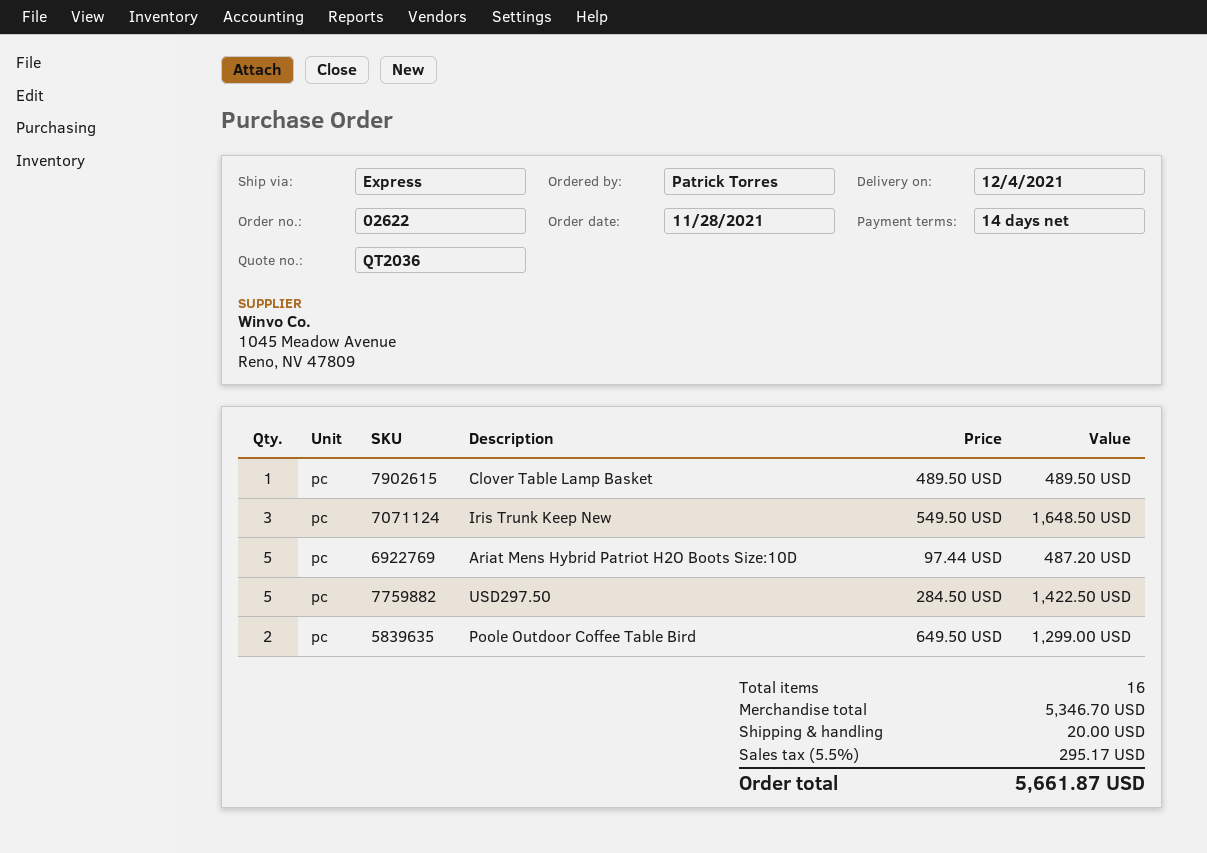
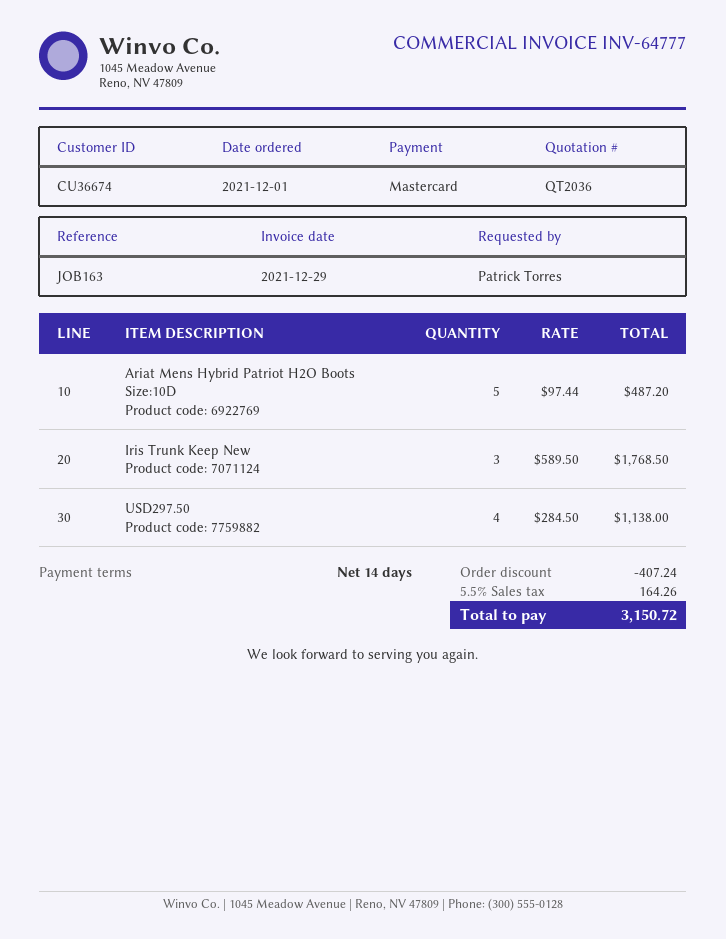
order date: 2021-11-28 -> 2021-12-01
Clover Table Lamp Basket: 1 x 489.50 = 489.50 -> none
Iris Trunk Keep New: 3 x 549.50 = 1648.50 -> 3 x 589.50 = 1768.50
USD297.50: 5 x 284.50 = 1422.50 -> 4 x 284.50 = 1138.00
Poole Outdoor Coffee Table Bird: 2 x 649.50 = 1299.00 -> none
discount: none -> 407.24
shipping: 20.00 -> none
tax: 5.5% = 295.17 -> 5.5% = 164.26
total: 5661.87 -> 3150.72

